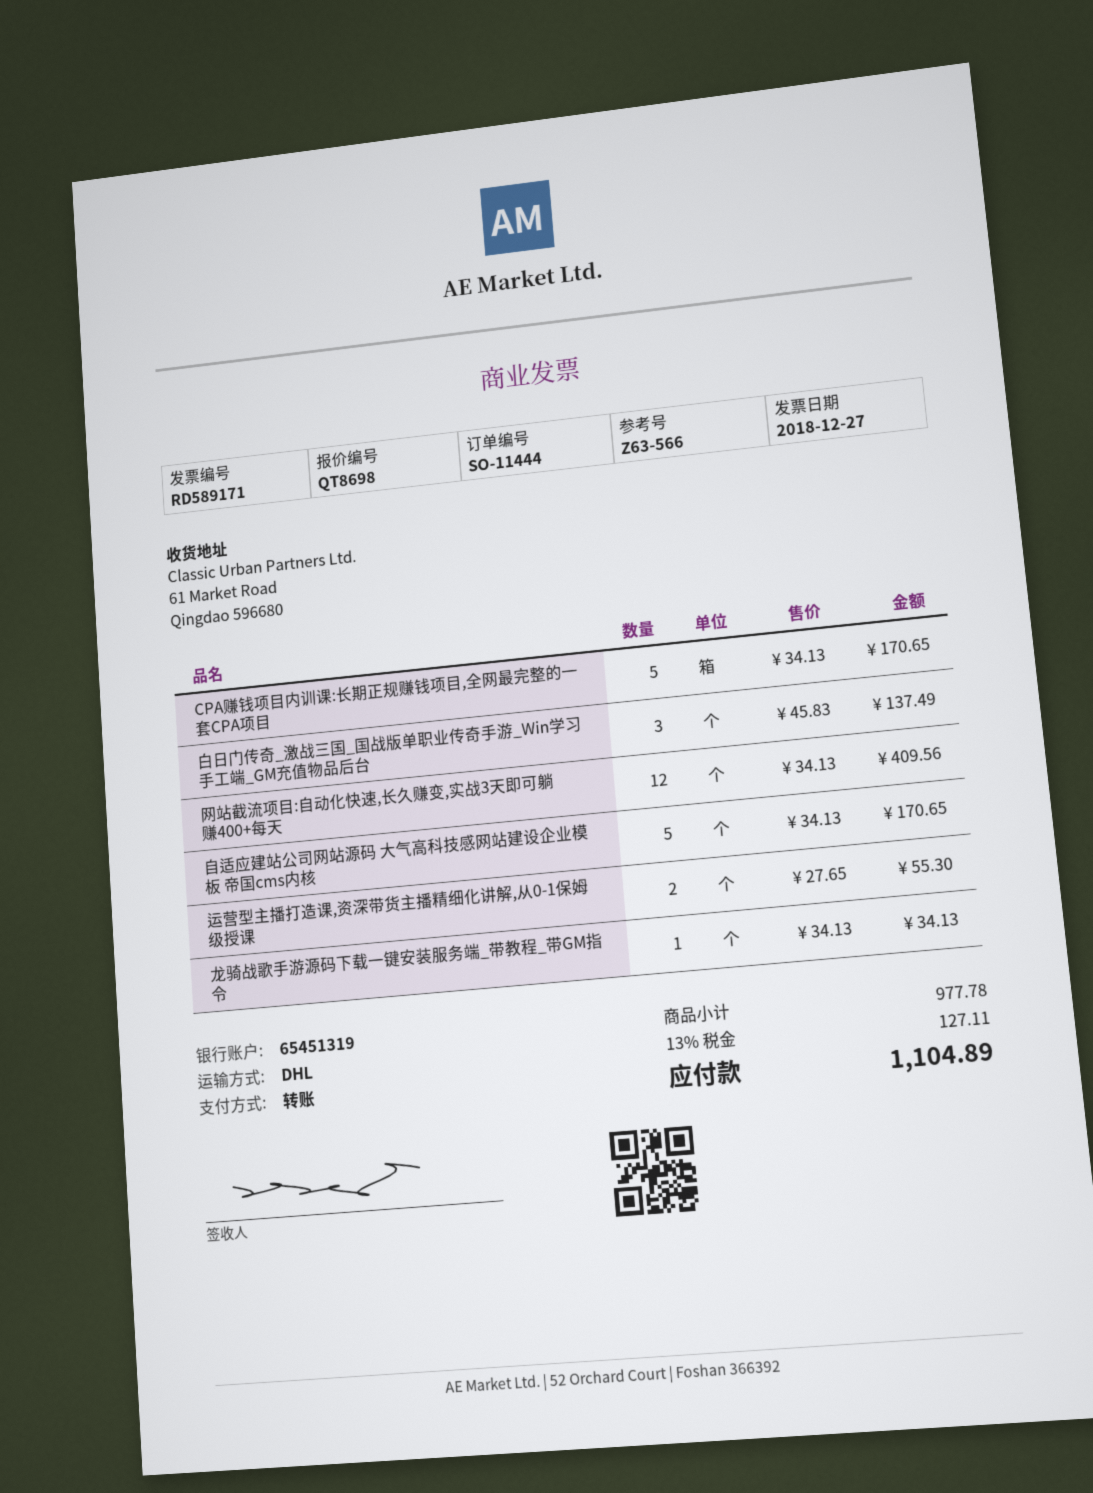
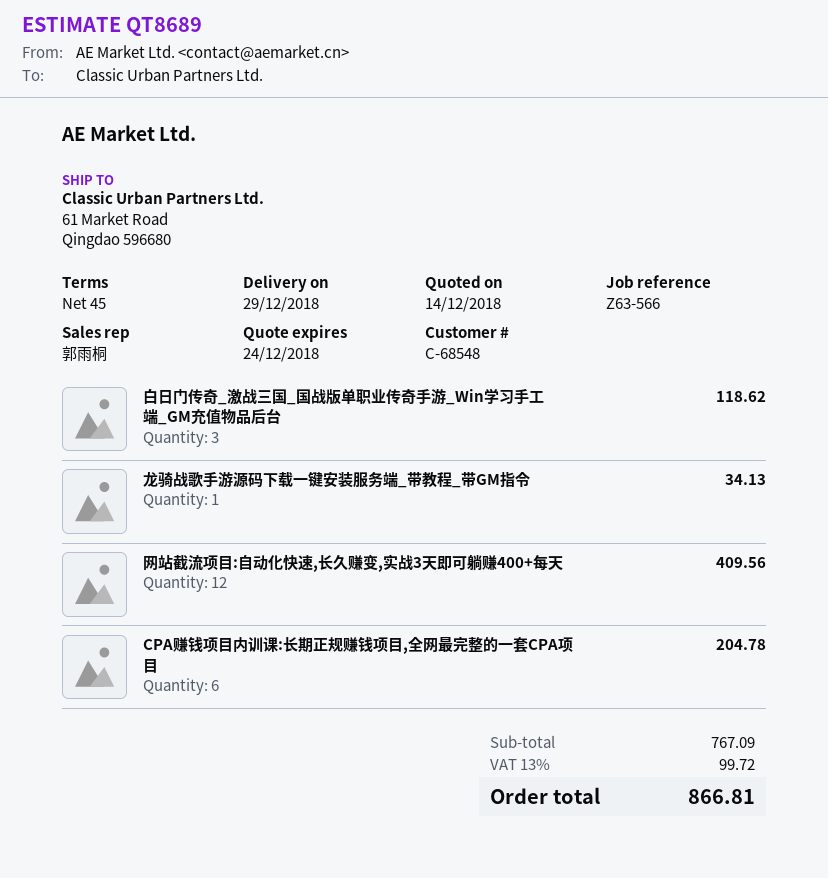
quote number: QT8698 -> QT8689
CPA赚钱项目内训课:长期正规赚钱项目,全网最完整的一套CPA项目: 5 for 170.65 -> 6 for 204.78
白日门传奇_激战三国_国战版单职业传奇手游_Win学习手工端_GM充值物品后台: 3 for 137.49 -> 3 for 118.62
自适应建站公司网站源码 大气高科技感网站建设企业模板 帝国cms内核: 5 for 170.65 -> none
运营型主播打造课,资深带货主播精细化讲解,从0-1保姆级授课: 2 for 55.30 -> none
subtotal: 977.78 -> 767.09
tax: 13% = 127.11 -> 13% = 99.72
total: 1104.89 -> 866.81

